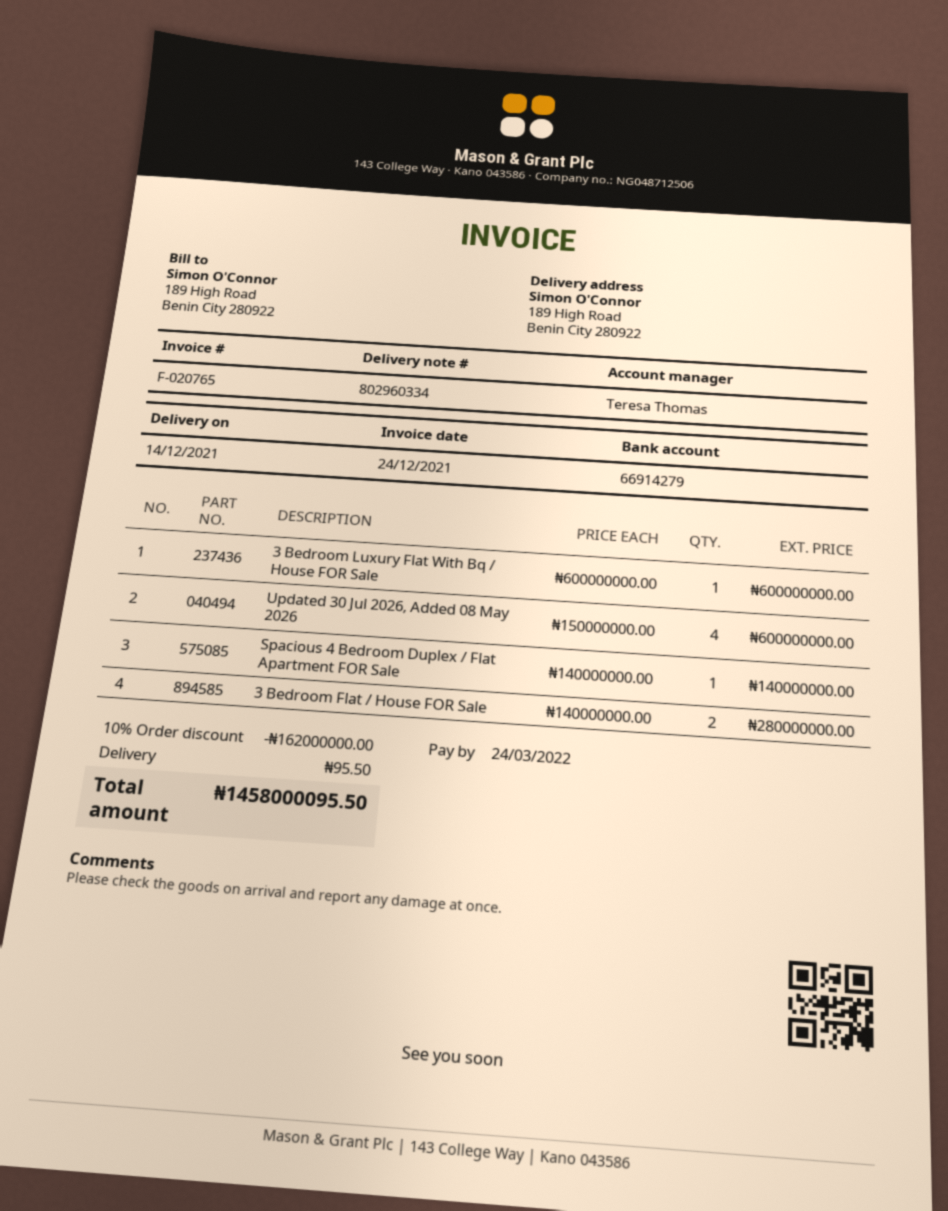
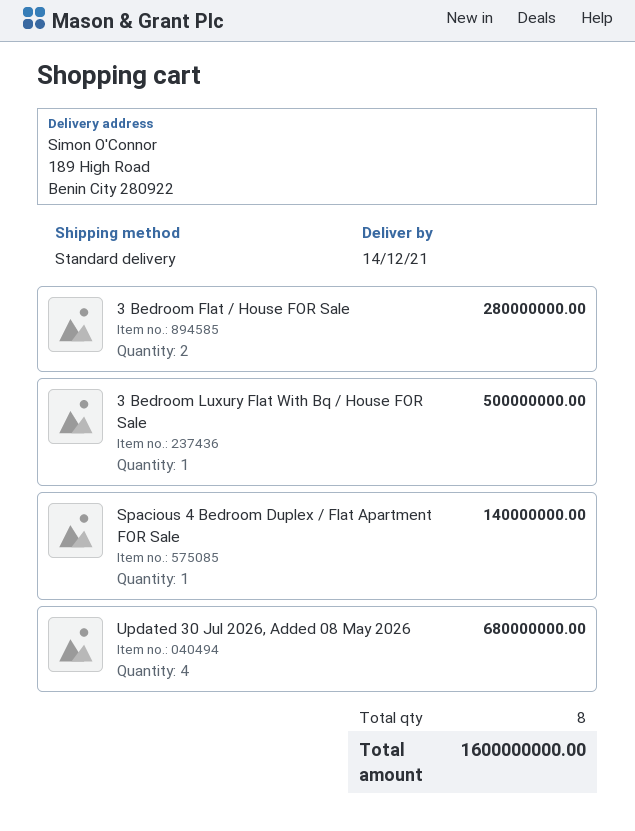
3 Bedroom Luxury Flat With Bq / House FOR Sale: 1 for 600000000.00 -> 1 for 500000000.00
Updated 30 Jul 2026, Added 08 May 2026: 4 for 600000000.00 -> 4 for 680000000.00
discount: 10% = 162000000.00 -> none
shipping: 95.50 -> none
total: 1458000095.50 -> 1600000000.00

